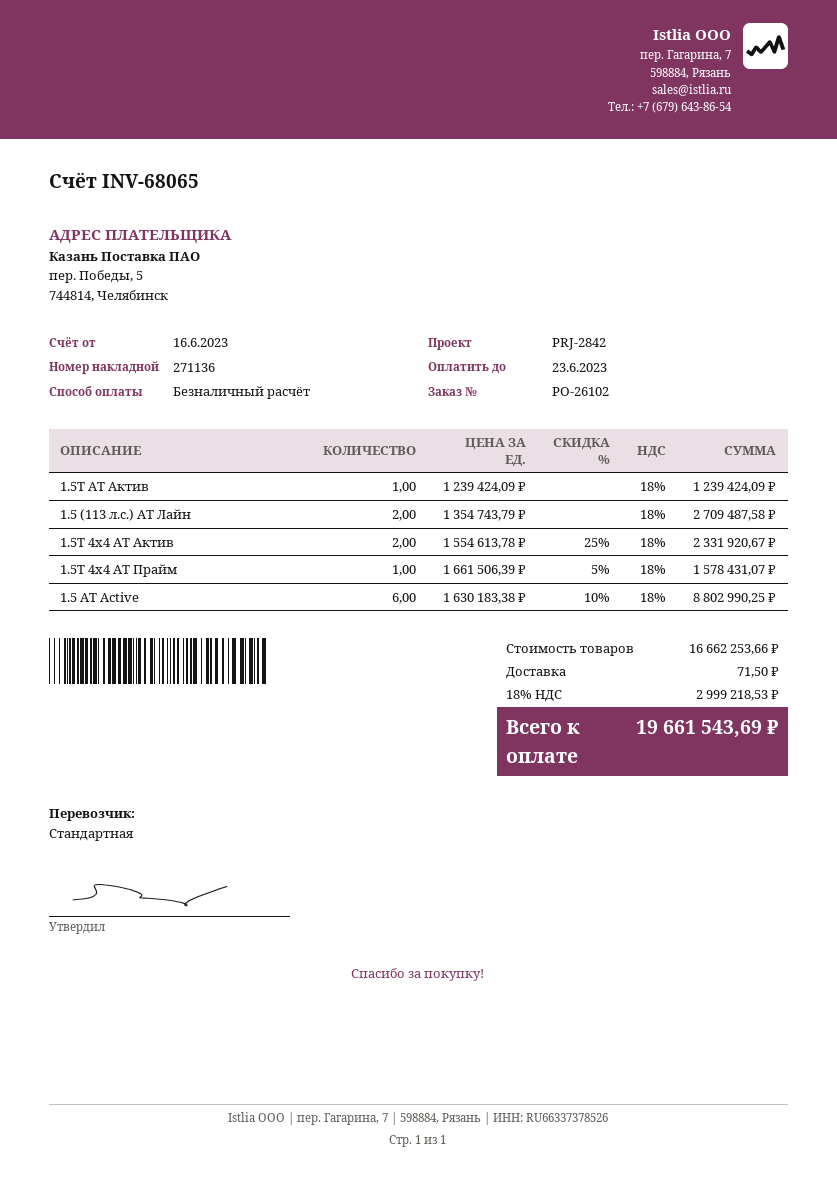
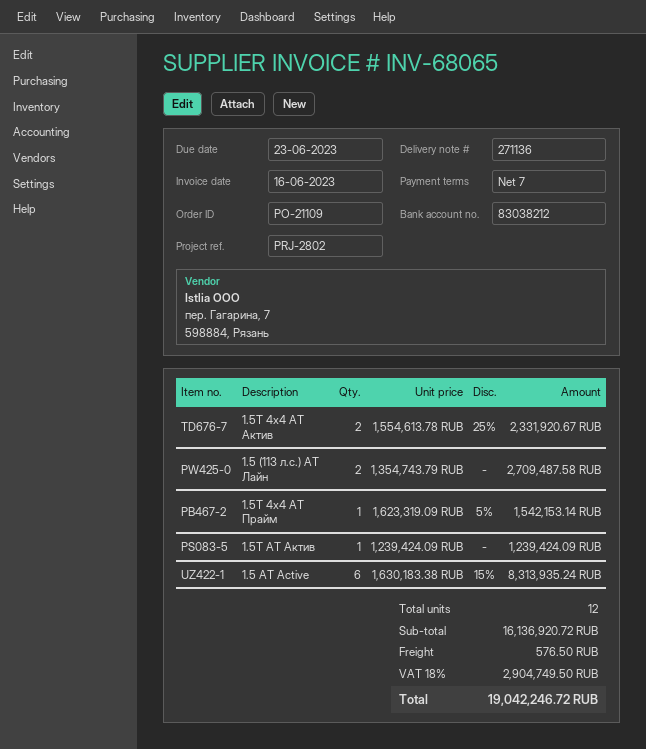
order number: PO-26102 -> PO-21109
reference: PRJ-2842 -> PRJ-2802
1.5T 4x4 AT Прайм: 1 x 1661506.39 - 5% = 1578431.07 -> 1 x 1623319.09 - 5% = 1542153.14
1.5 AT Active: 6 x 1630183.38 - 10% = 8802990.25 -> 6 x 1630183.38 - 15% = 8313935.24
subtotal: 16662253.66 -> 16136920.72
shipping: 71.50 -> 576.50
tax: 18% = 2999218.53 -> 18% = 2904749.50
total: 19661543.69 -> 19042246.72

